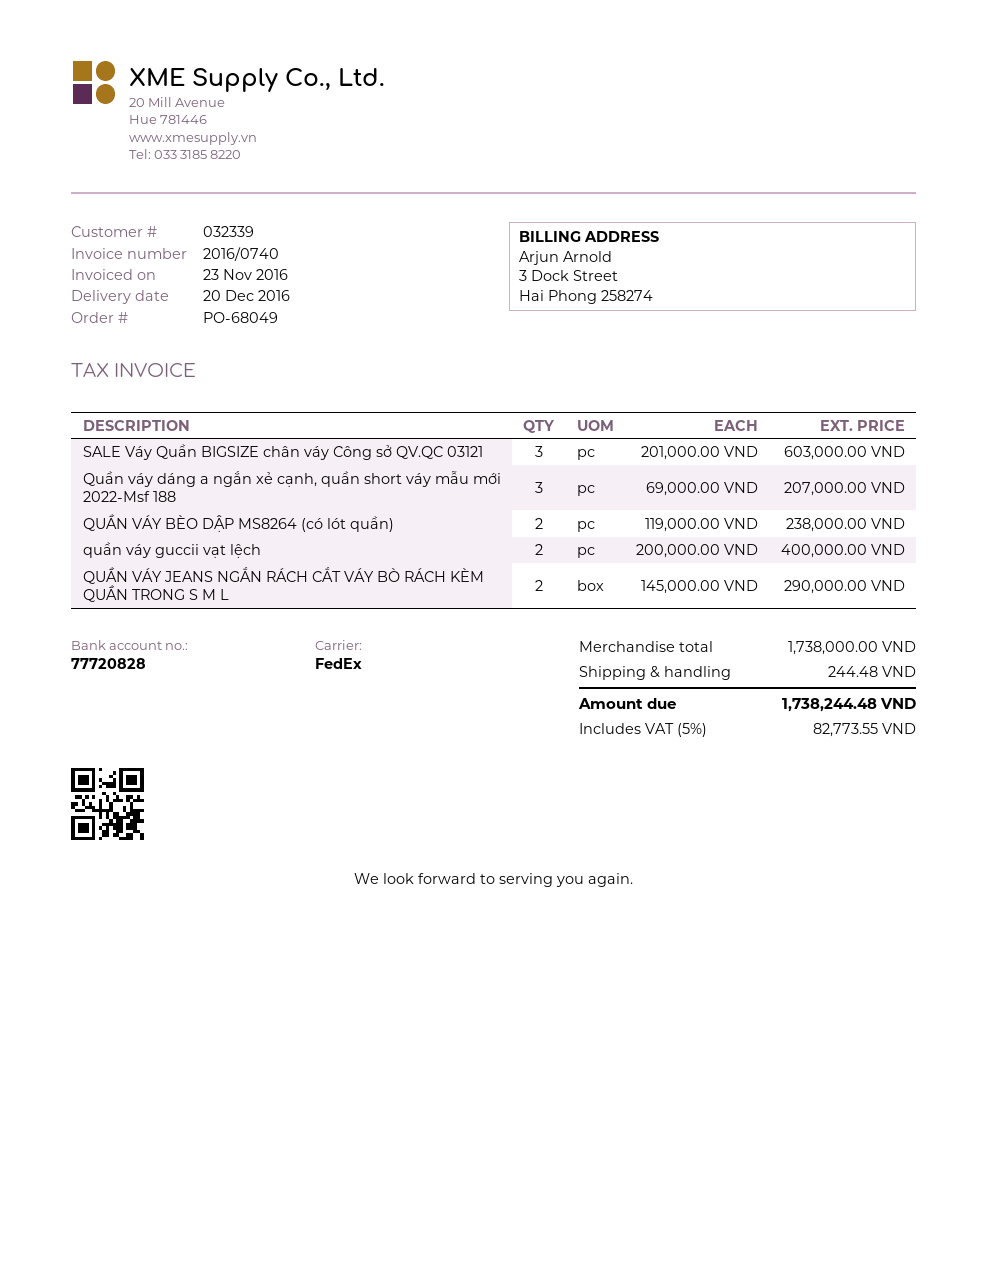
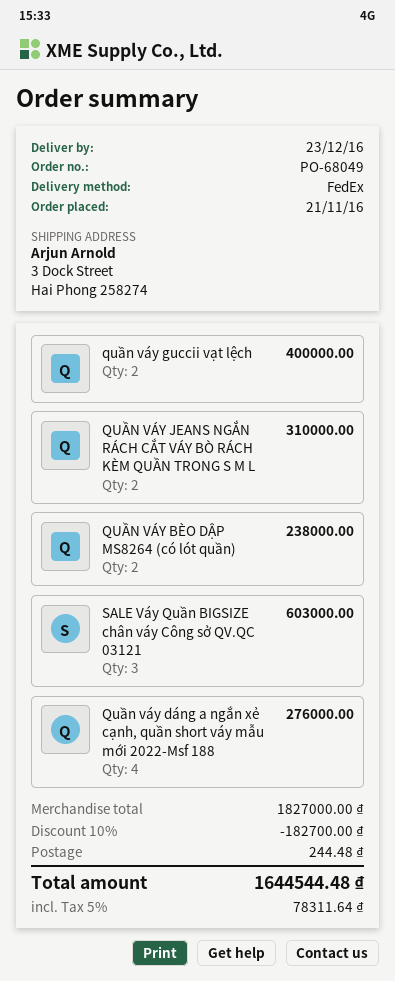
delivery date: 2016-12-20 -> 2016-12-23
Quần váy dáng a ngắn xẻ cạnh, quần short váy mẫu mới 2022-Msf 188: 3 for 207000.00 -> 4 for 276000.00
QUẦN VÁY JEANS NGẮN RÁCH CẮT VÁY BÒ RÁCH KÈM QUẦN TRONG S M L: 2 for 290000.00 -> 2 for 310000.00
subtotal: 1738000.00 -> 1827000.00
discount: none -> 10% = 182700.00
tax: 5% = 82773.55 -> 5% = 78311.64
total: 1738244.48 -> 1644544.48

